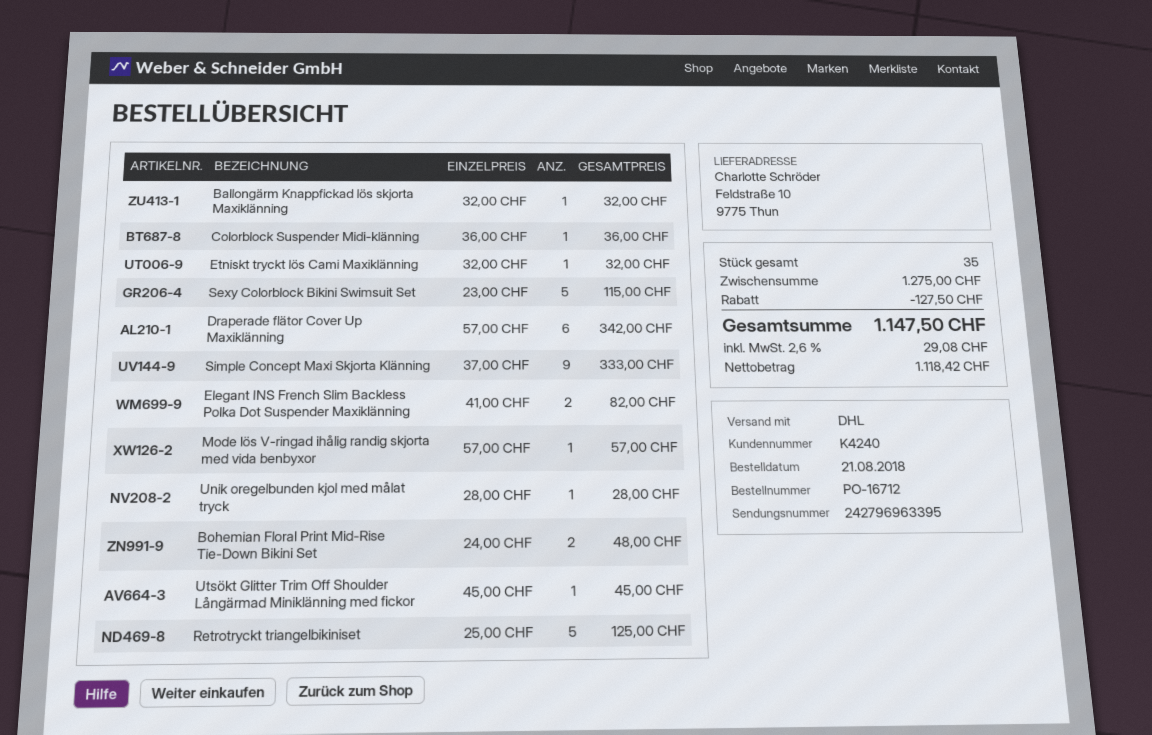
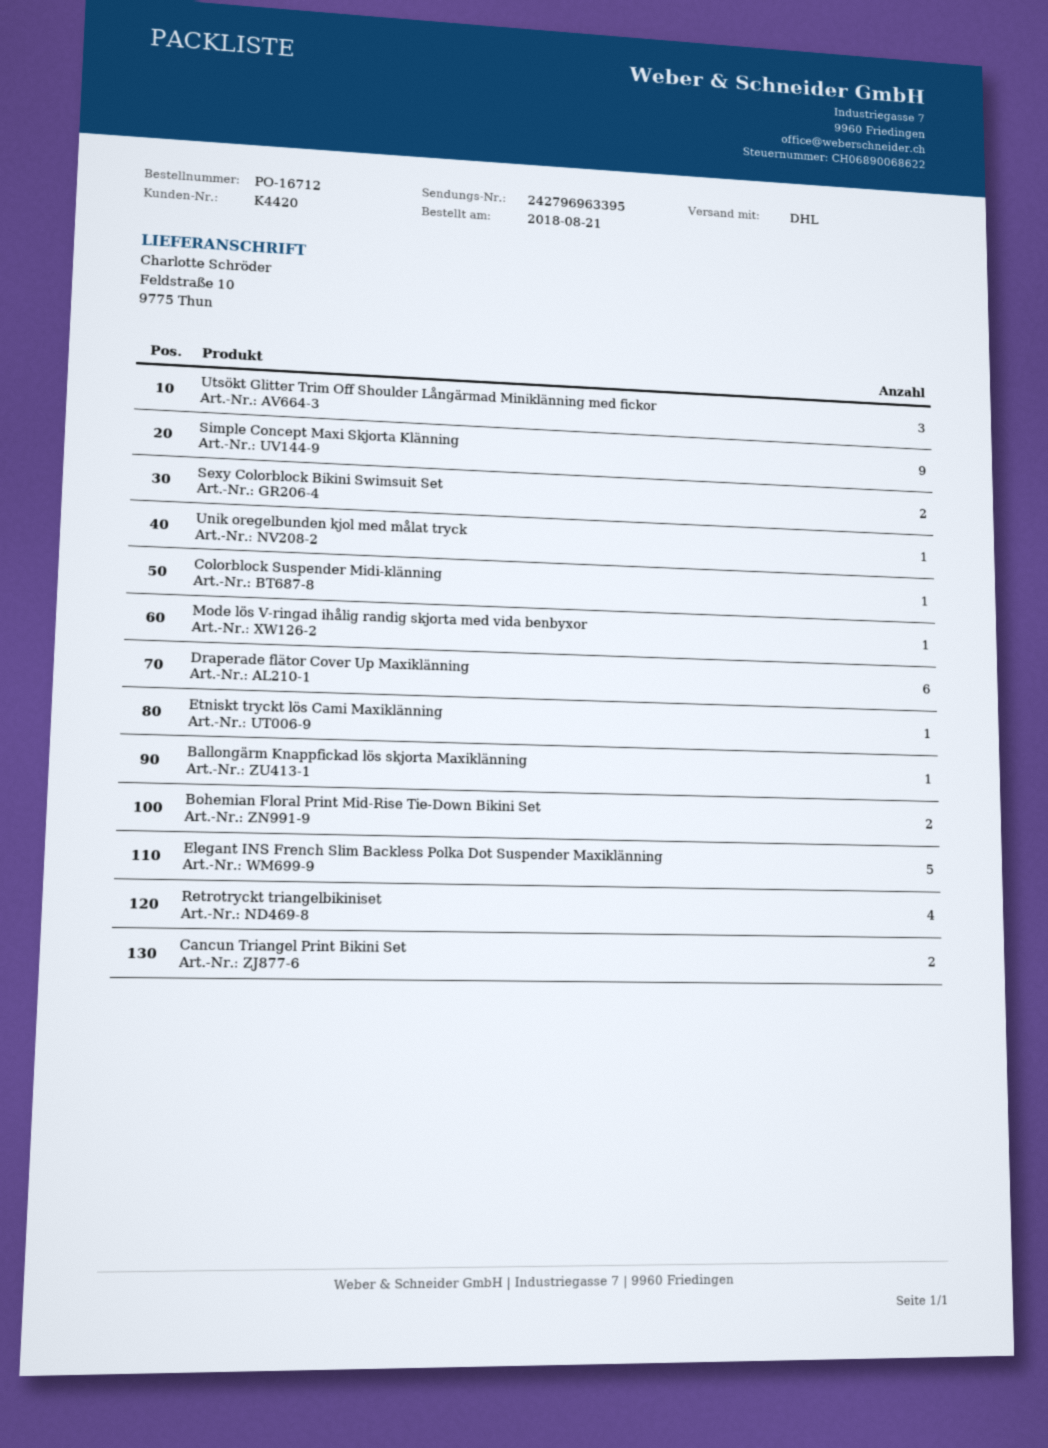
customer number: K4240 -> K4420
Sexy Colorblock Bikini Swimsuit Set: 5 -> 2
Elegant INS French Slim Backless Polka Dot Suspender Maxiklänning: 2 -> 5
Utsökt Glitter Trim Off Shoulder Långärmad Miniklänning med fickor: 1 -> 3
Retrotryckt triangelbikiniset: 5 -> 4
Cancun Triangel Print Bikini Set: none -> 2

